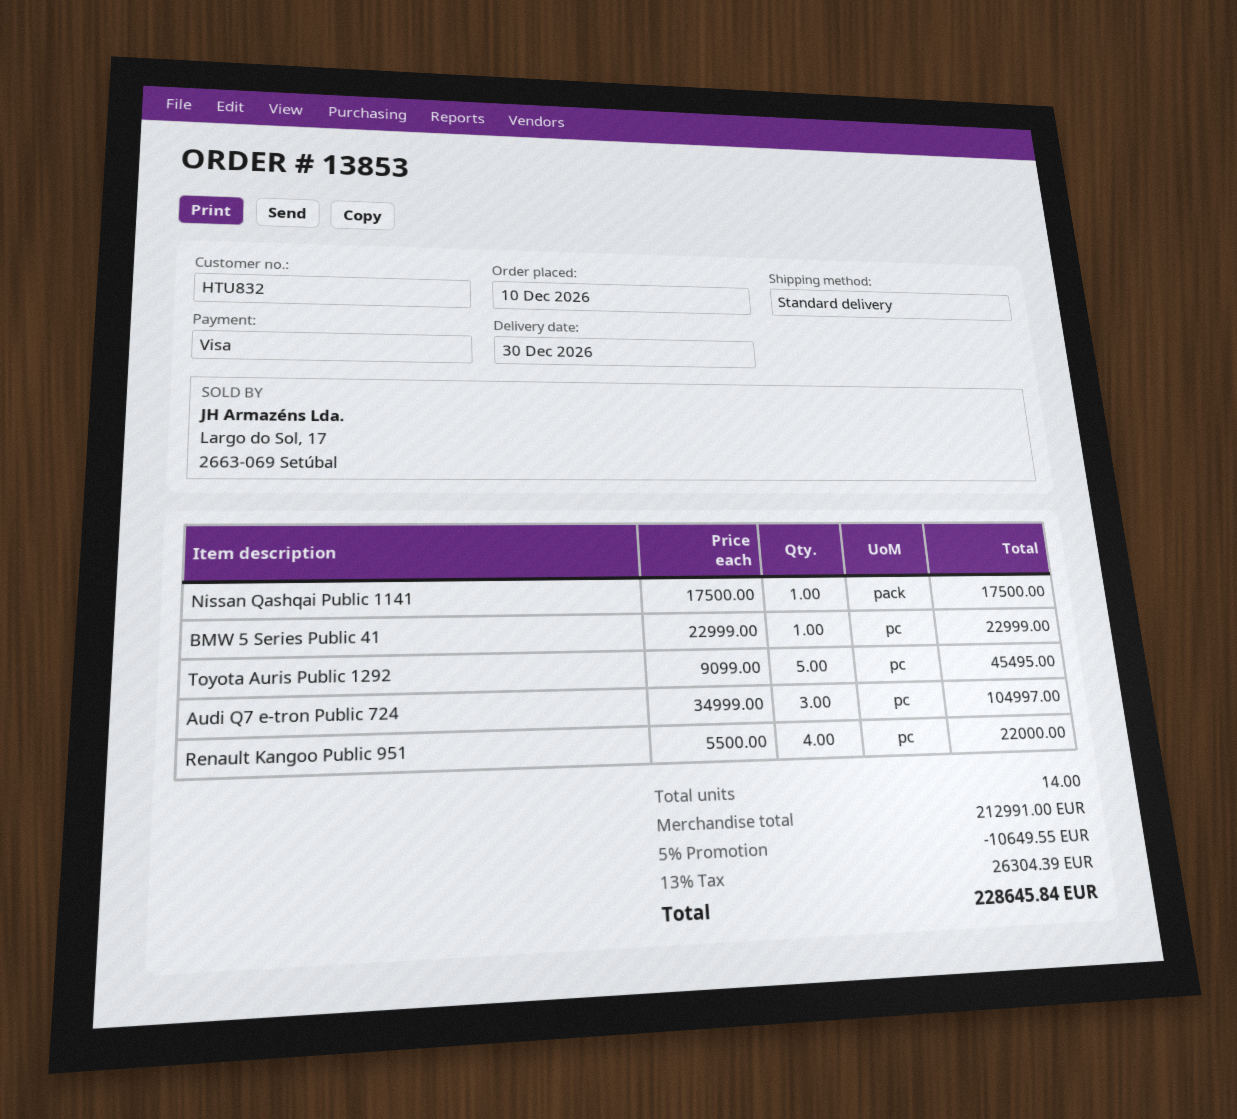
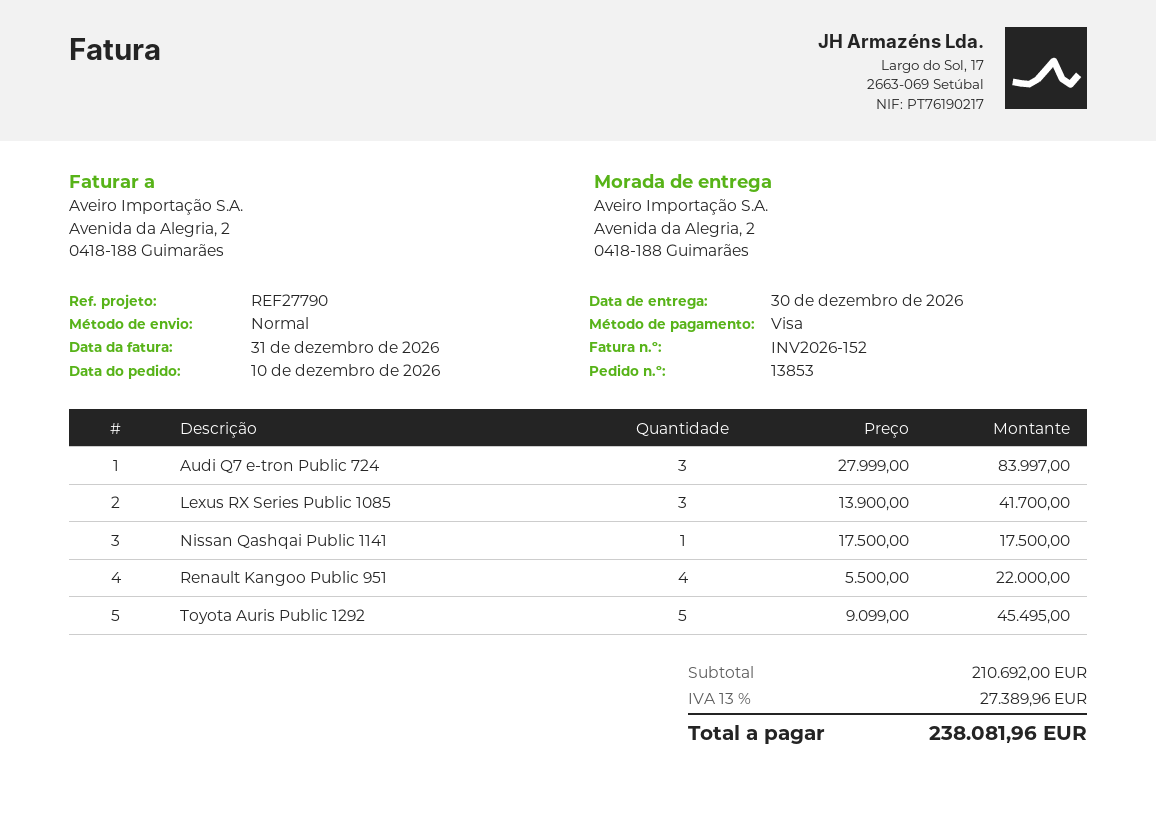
BMW 5 Series Public 41: 1 x 22999.00 = 22999.00 -> none
Audi Q7 e-tron Public 724: 3 x 34999.00 = 104997.00 -> 3 x 27999.00 = 83997.00
Lexus RX Series Public 1085: none -> 3 x 13900.00 = 41700.00
subtotal: 212991.00 -> 210692.00
discount: 5% = 10649.55 -> none
tax: 13% = 26304.39 -> 13% = 27389.96
total: 228645.84 -> 238081.96

